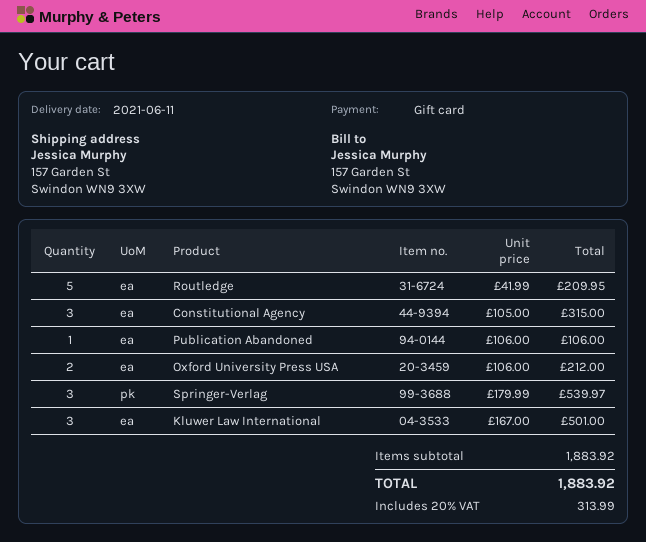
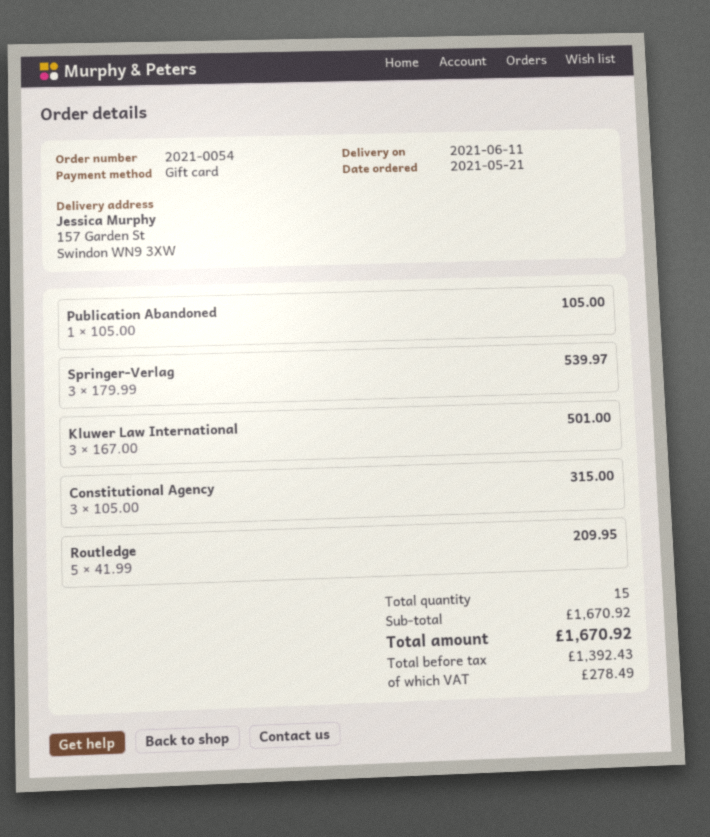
Publication Abandoned: 1 x 106.00 = 106.00 -> 1 x 105.00 = 105.00
Oxford University Press USA: 2 x 106.00 = 212.00 -> none
subtotal: 1883.92 -> 1670.92
tax: 313.99 -> 278.49
total: 1883.92 -> 1670.92

